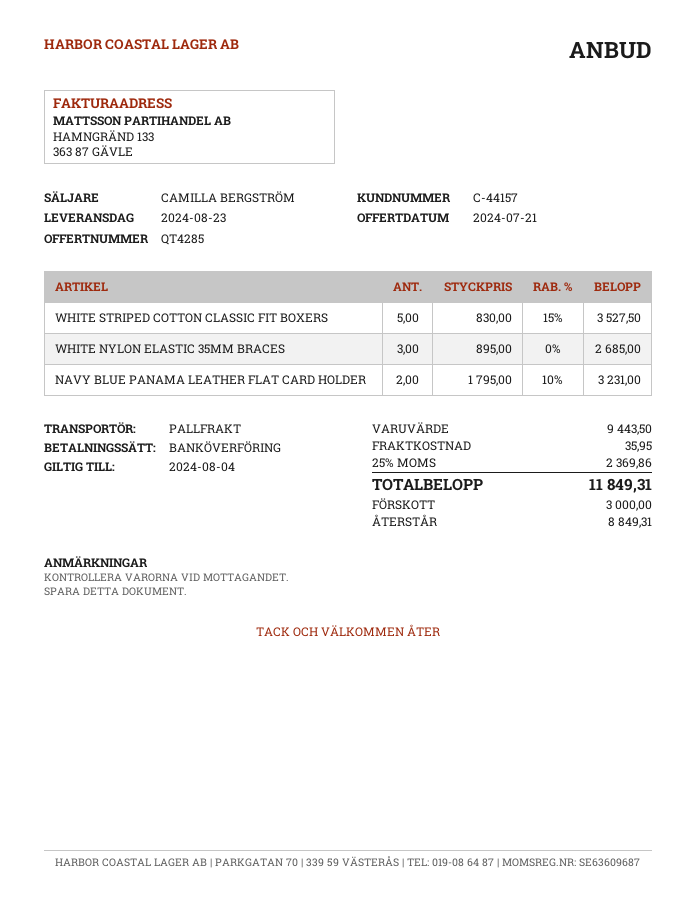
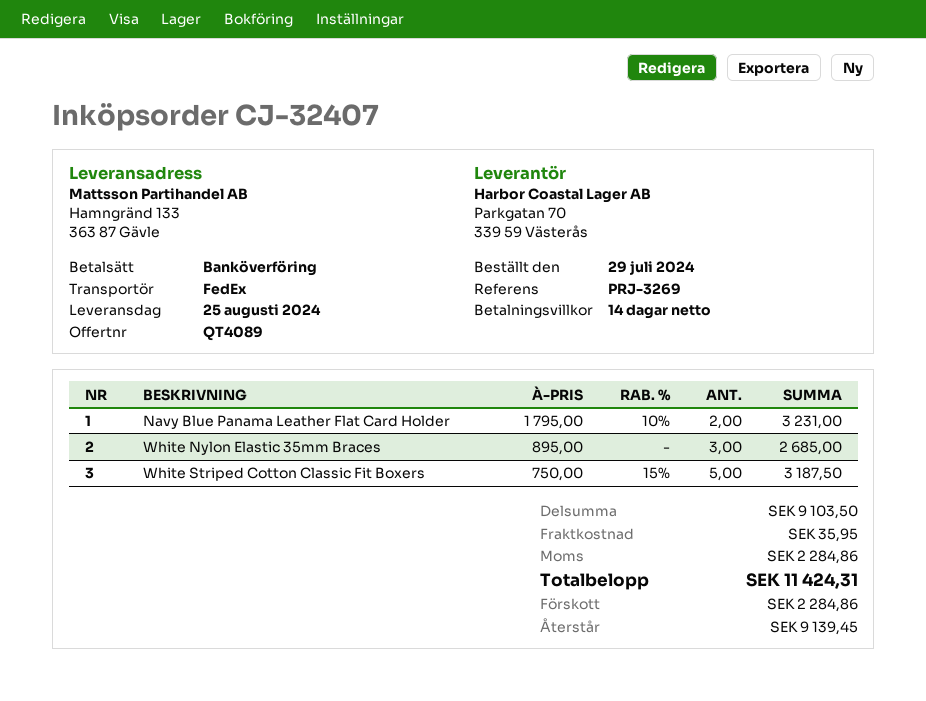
quote number: QT4285 -> QT4089
delivery date: 2024-08-23 -> 2024-08-25
shipping method: pallet freight -> FedEx
WHITE STRIPED COTTON CLASSIC FIT BOXERS: 5 x 830.00 - 15% = 3527.50 -> 5 x 750.00 - 15% = 3187.50
subtotal: 9443.50 -> 9103.50
tax: 2369.86 -> 2284.86
total: 11849.31 -> 11424.31
deposit: 3000.00 -> 2284.86
balance: 8849.31 -> 9139.45

